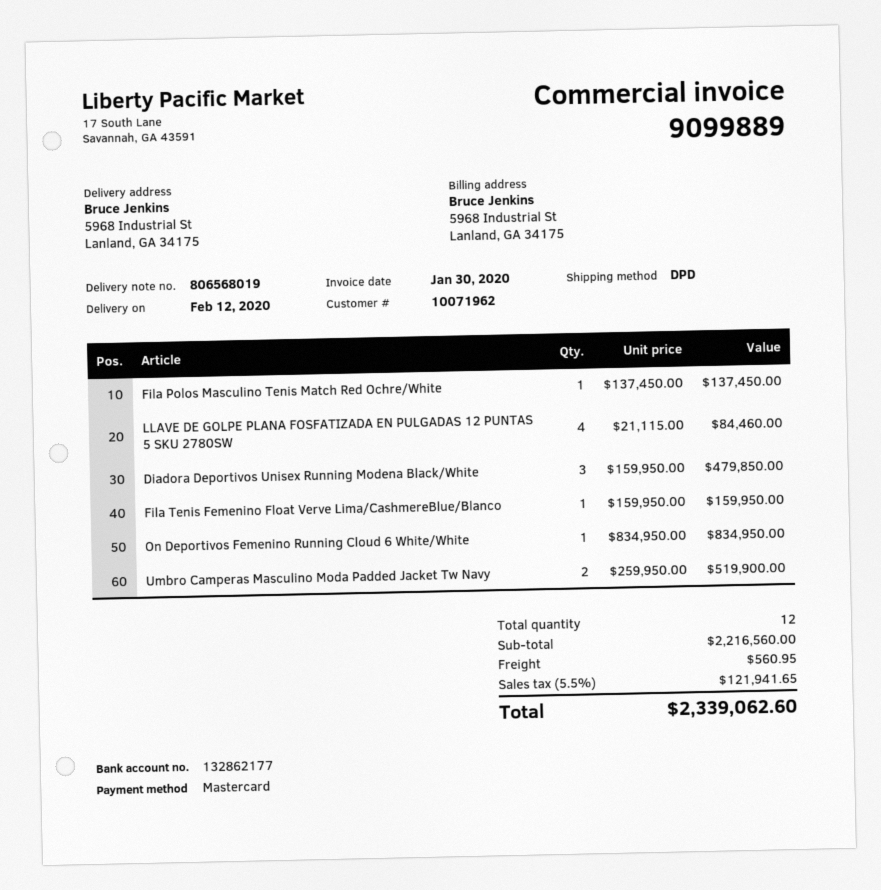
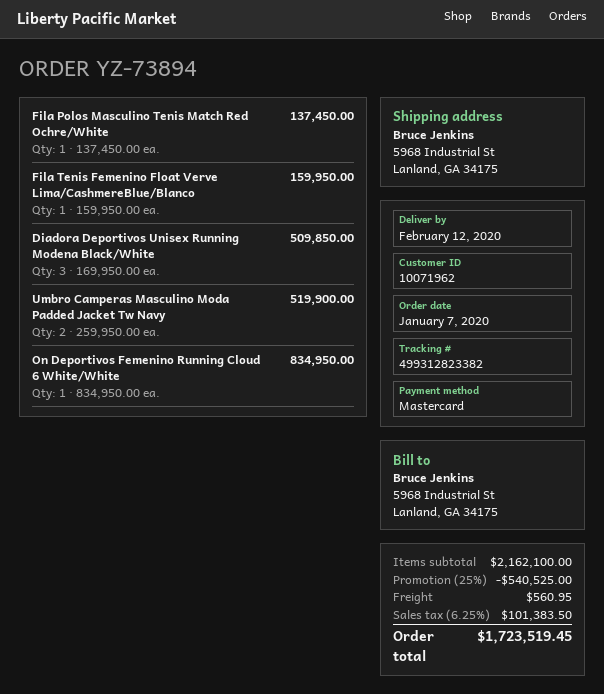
LLAVE DE GOLPE PLANA FOSFATIZADA EN PULGADAS 12 PUNTAS 5 SKU 2780SW: 4 x 21115.00 = 84460.00 -> none
Diadora Deportivos Unisex Running Modena Black/White: 3 x 159950.00 = 479850.00 -> 3 x 169950.00 = 509850.00
subtotal: 2216560.00 -> 2162100.00
discount: none -> 25% = 540525.00
tax: 5.5% = 121941.65 -> 6.25% = 101383.50
total: 2339062.60 -> 1723519.45

